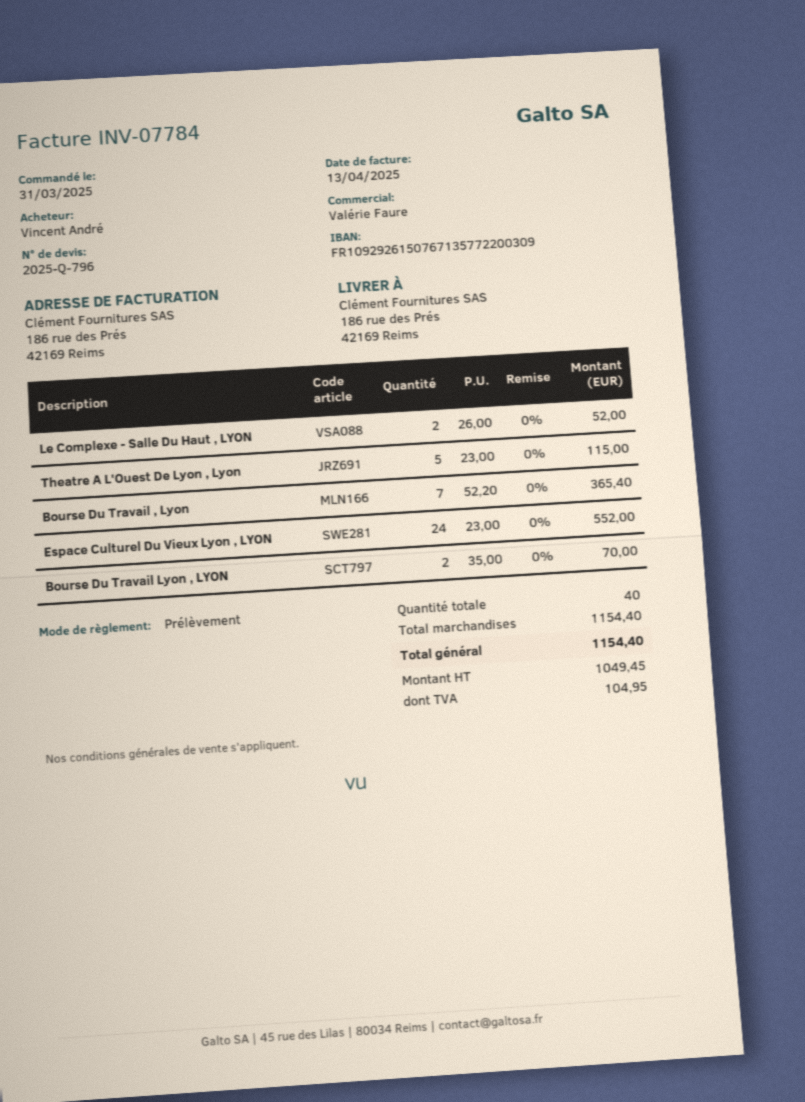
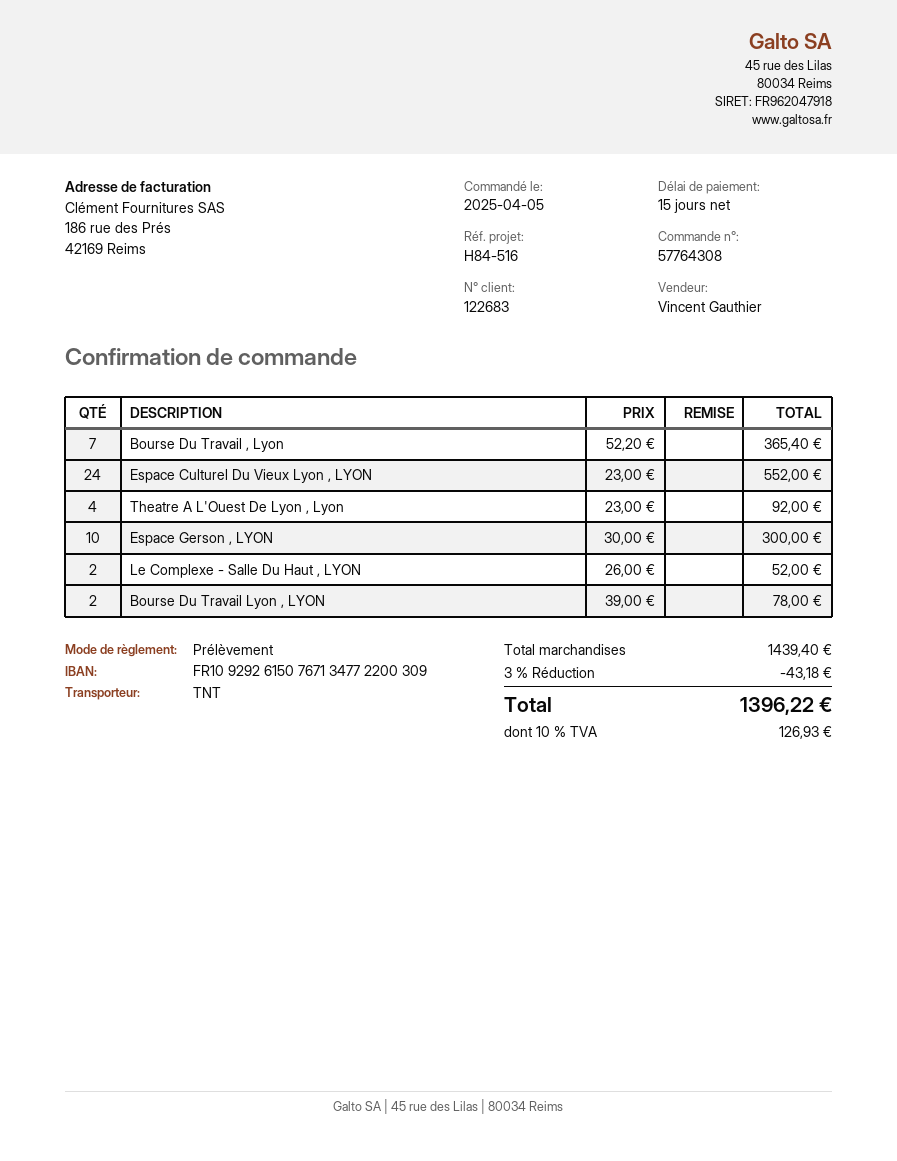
order date: 2025-03-31 -> 2025-04-05
sales rep: Valérie Faure -> Vincent Gauthier
bank account: FR1092926150767135772200309 -> FR1092926150767134772200309
Theatre A L'Ouest De Lyon , Lyon: 5 x 23.00 = 115.00 -> 4 x 23.00 = 92.00
Bourse Du Travail Lyon , LYON: 2 x 35.00 = 70.00 -> 2 x 39.00 = 78.00
Espace Gerson , LYON: none -> 10 x 30.00 = 300.00
subtotal: 1154.40 -> 1439.40
discount: none -> 3% = 43.18
tax: 104.95 -> 126.93
total: 1154.40 -> 1396.22

